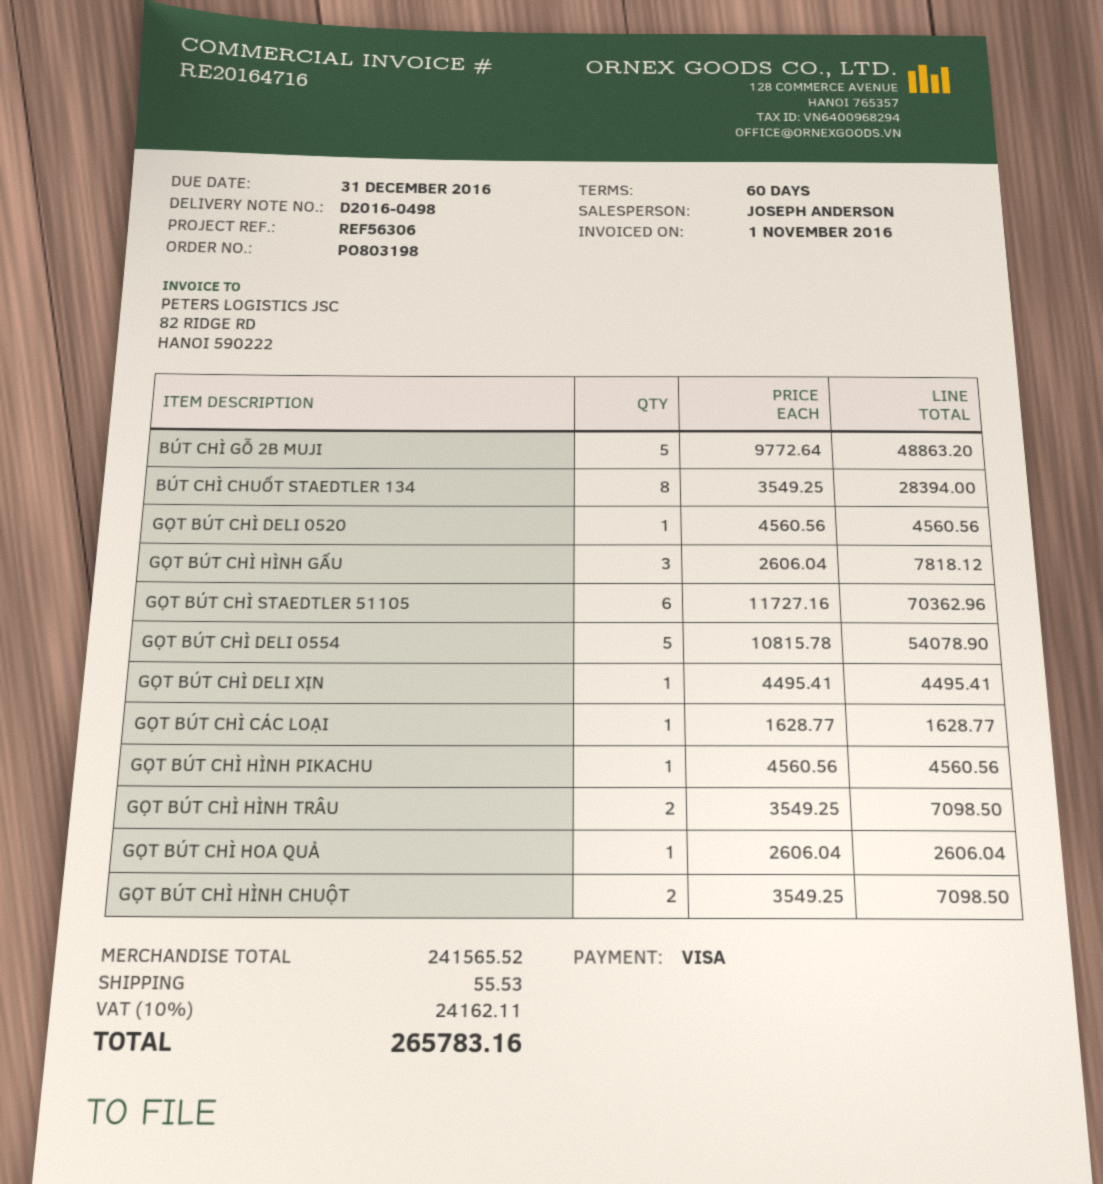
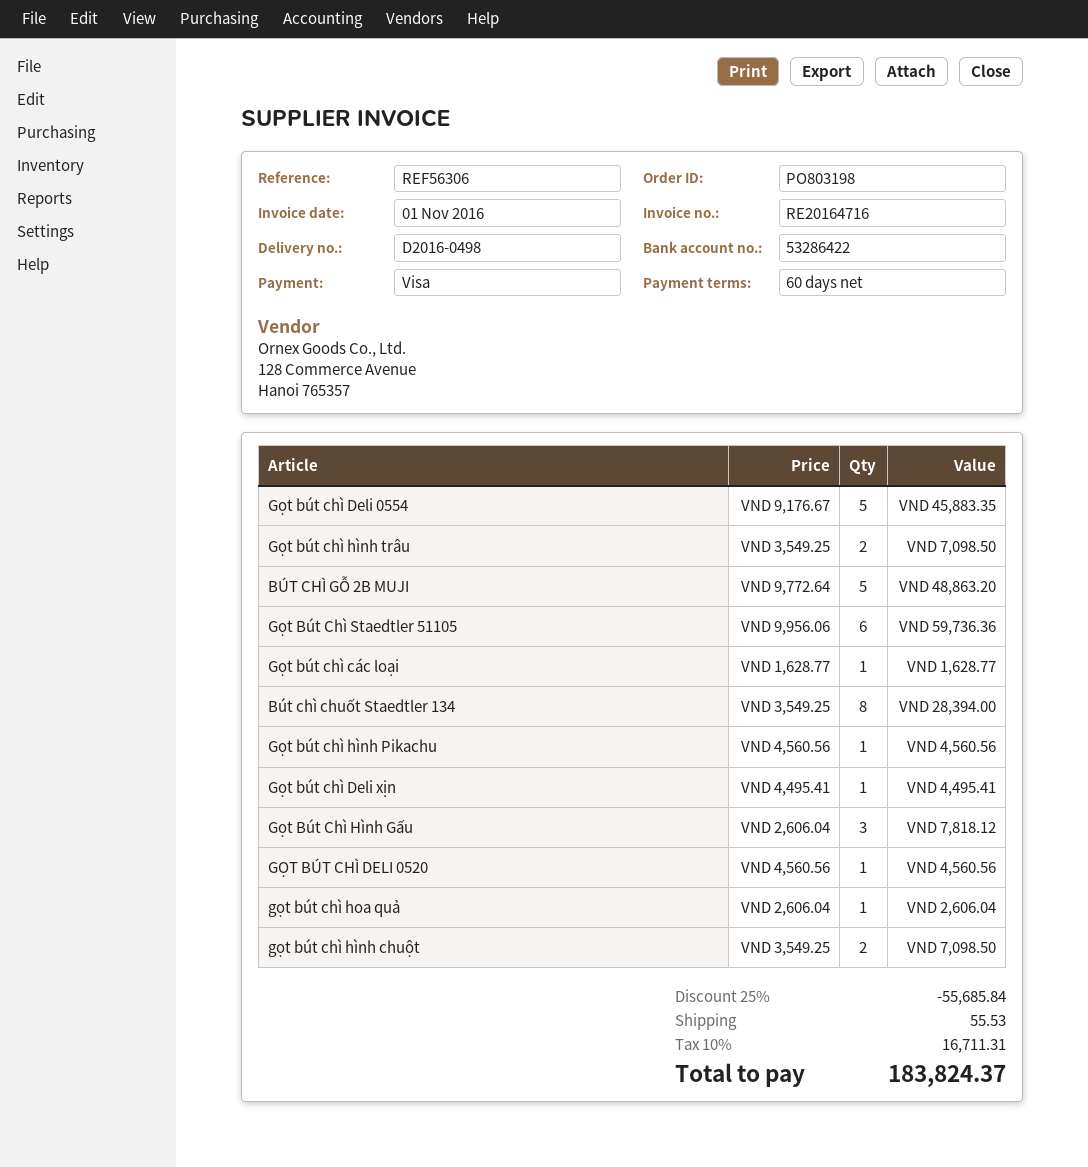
GỌT BÚT CHÌ STAEDTLER 51105: 6 x 11727.16 = 70362.96 -> 6 x 9956.06 = 59736.36
GỌT BÚT CHÌ DELI 0554: 5 x 10815.78 = 54078.90 -> 5 x 9176.67 = 45883.35
discount: none -> 25% = 55685.84
tax: 10% = 24162.11 -> 10% = 16711.31
total: 265783.16 -> 183824.37

